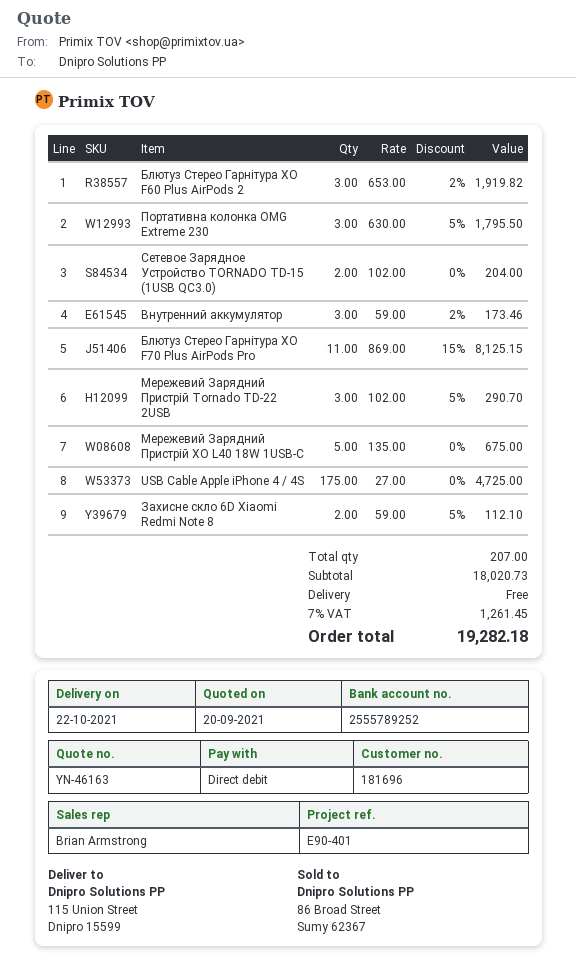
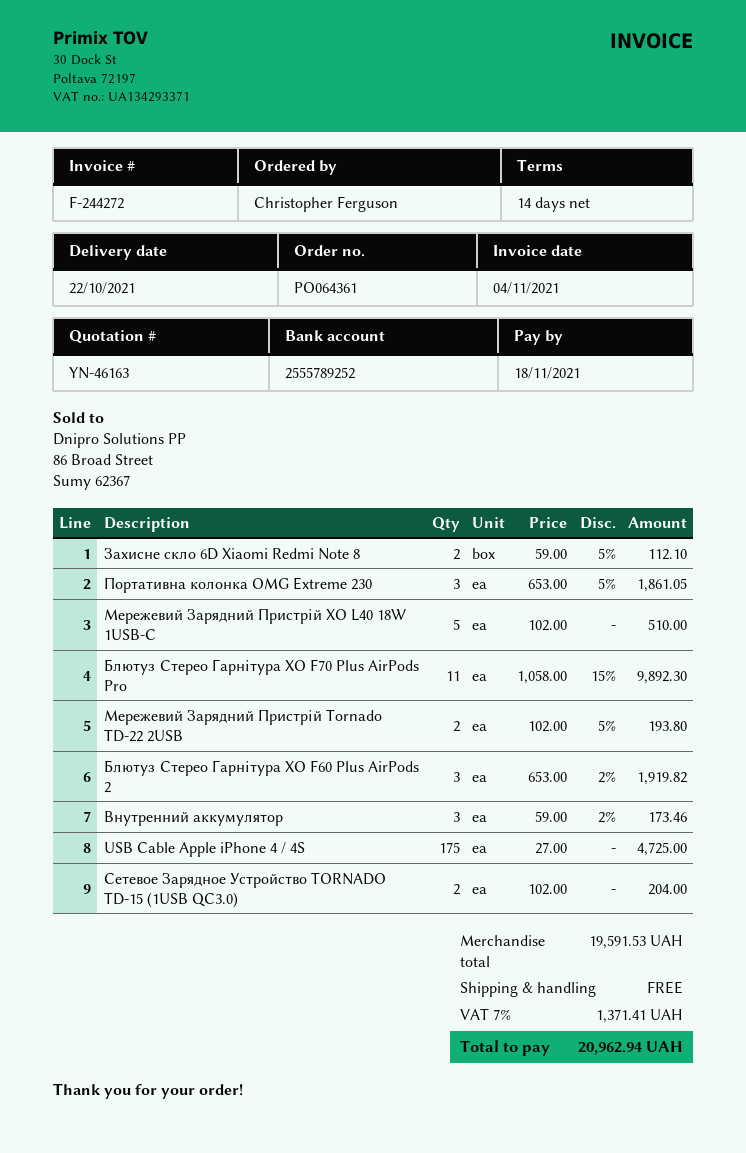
Портативна колонка OMG Extreme 230: 3 x 630.00 - 5% = 1795.50 -> 3 x 653.00 - 5% = 1861.05
Блютуз Стерео Гарнітура XO F70 Plus AirPods Pro: 11 x 869.00 - 15% = 8125.15 -> 11 x 1058.00 - 15% = 9892.30
Мережевий Зарядний Пристрій Tornado TD-22 2USB: 3 x 102.00 - 5% = 290.70 -> 2 x 102.00 - 5% = 193.80
Мережевий Зарядний Пристрій XO L40 18W 1USB-C: 5 x 135.00 = 675.00 -> 5 x 102.00 = 510.00
subtotal: 18020.73 -> 19591.53
tax: 7% = 1261.45 -> 7% = 1371.41
total: 19282.18 -> 20962.94

